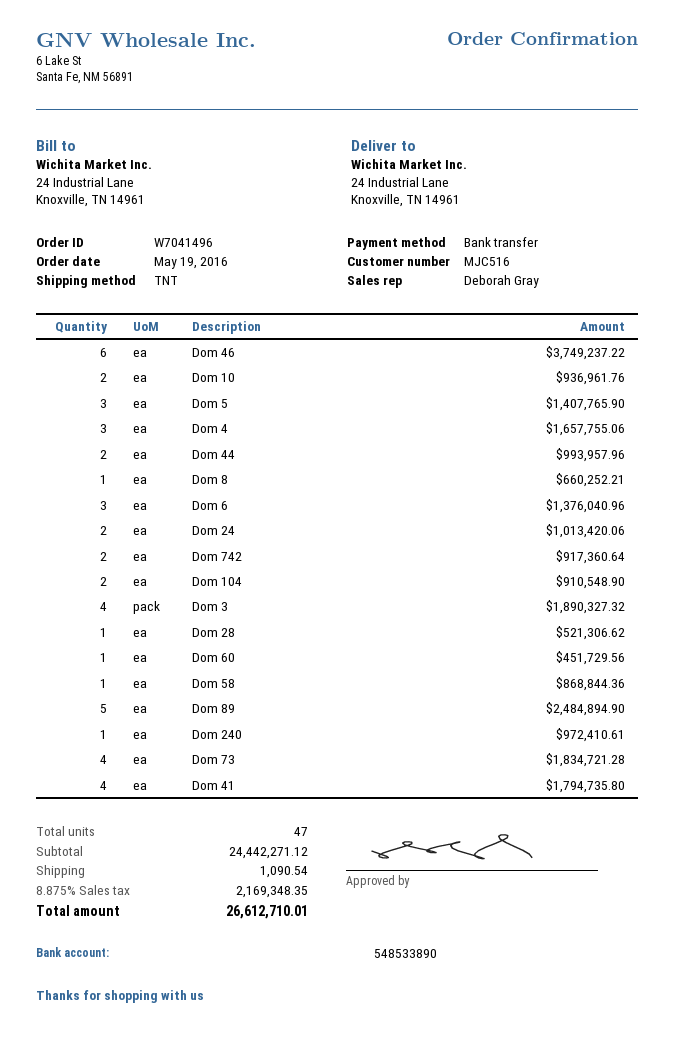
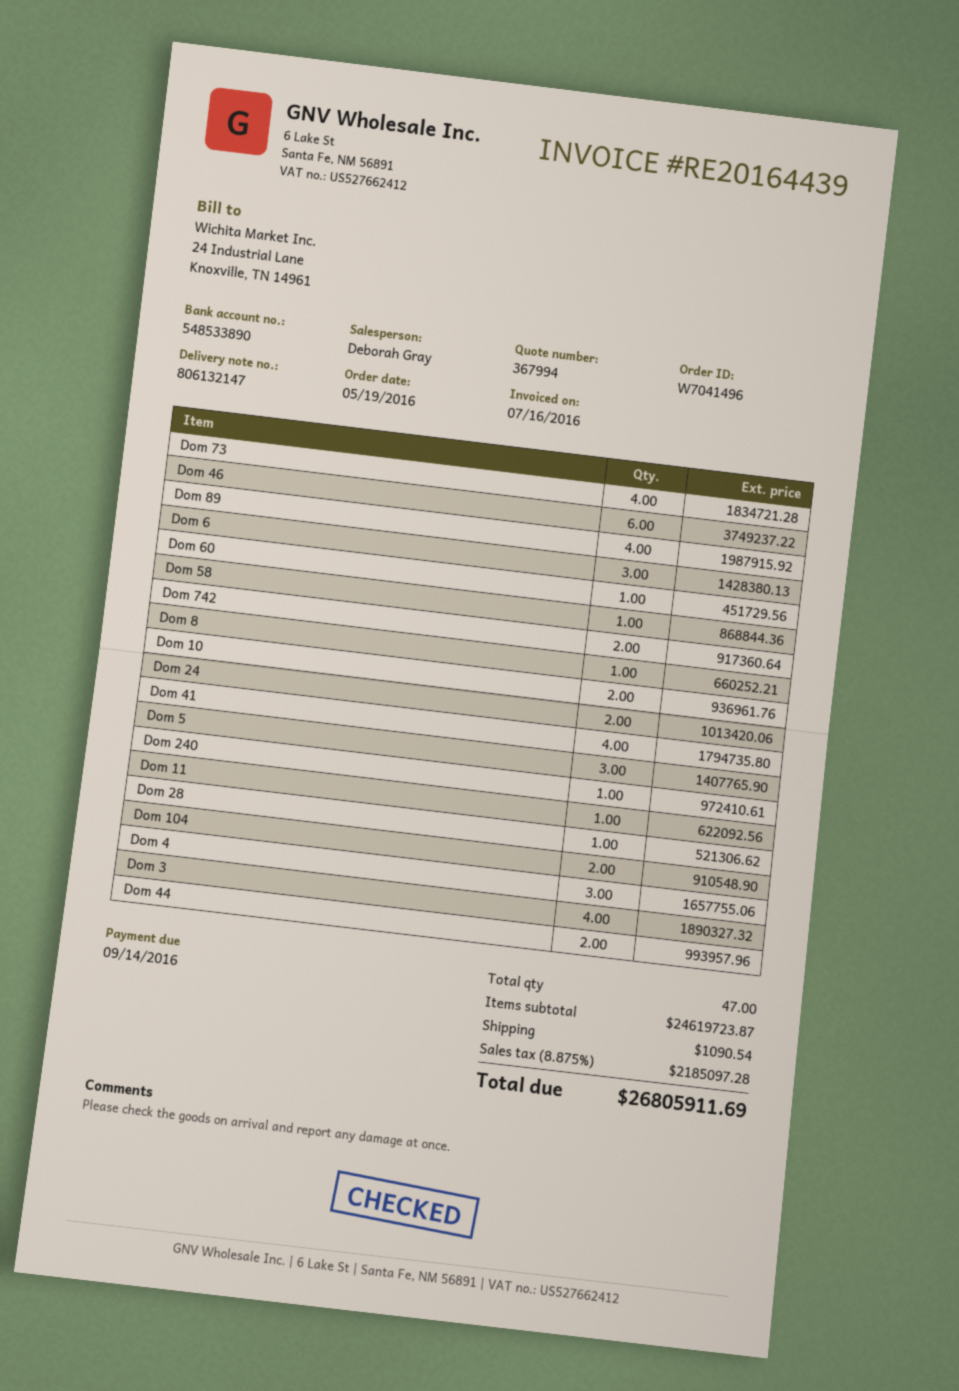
Dom 6: 3 for 1376040.96 -> 3 for 1428380.13
Dom 89: 5 for 2484894.90 -> 4 for 1987915.92
Dom 11: none -> 1 for 622092.56
subtotal: 24442271.12 -> 24619723.87
tax: 8.875% = 2169348.35 -> 8.875% = 2185097.28
total: 26612710.01 -> 26805911.69

